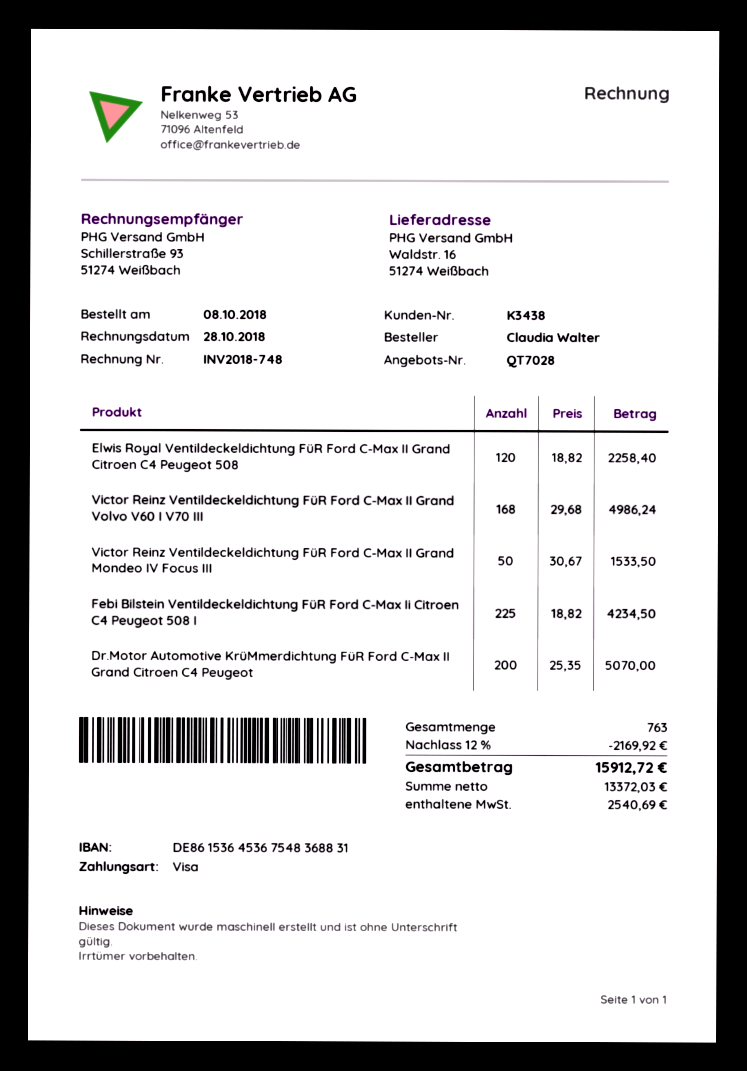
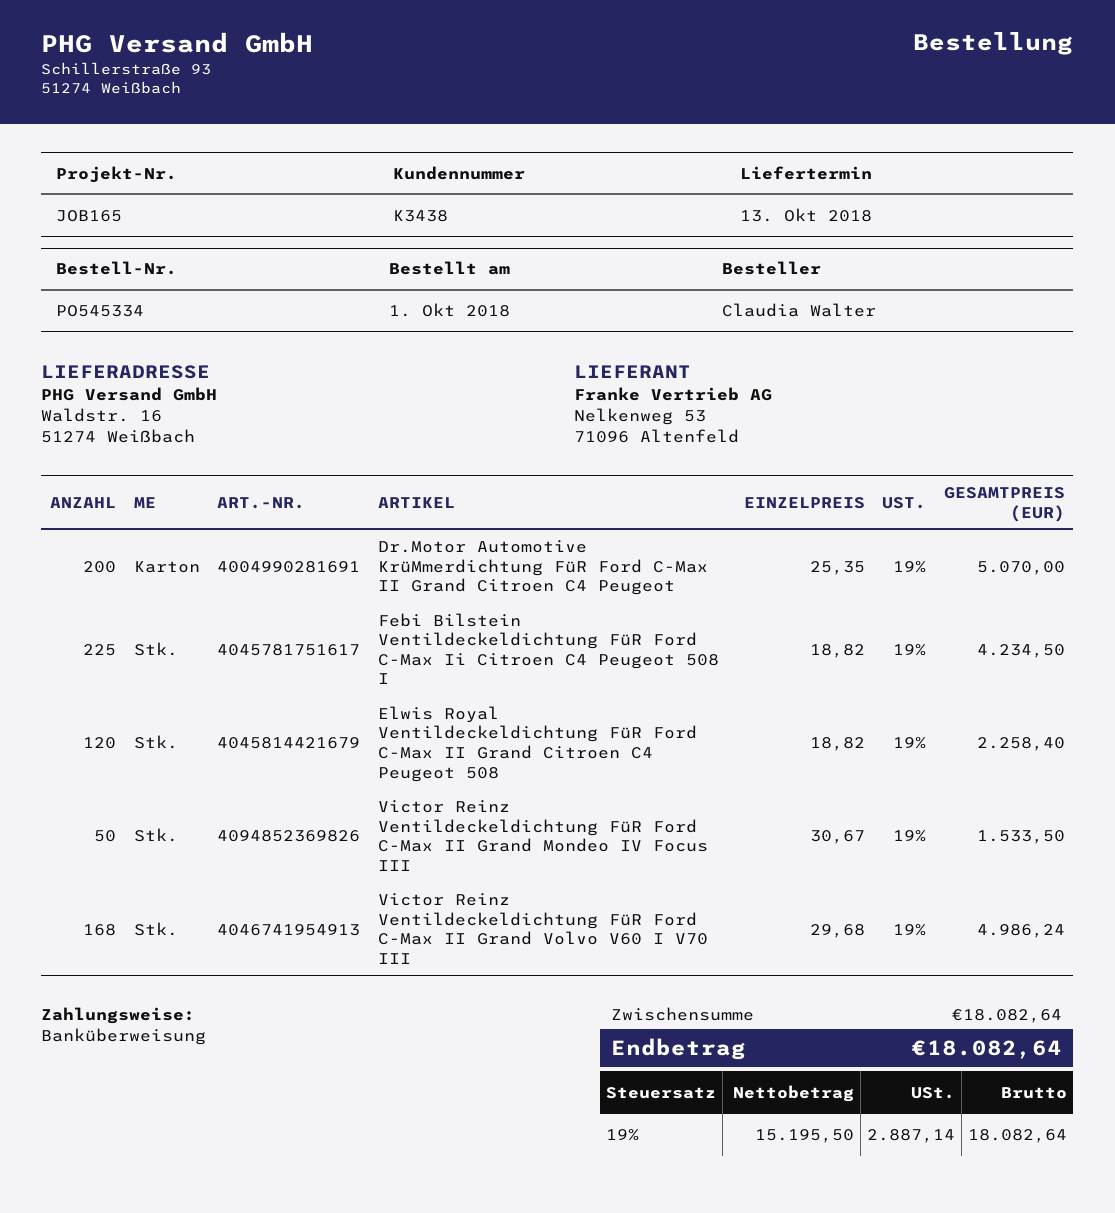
order date: 2018-10-08 -> 2018-10-01
payment method: Visa -> bank transfer
discount: 12% = 2169.92 -> none
net: 13372.03 -> 15195.50
tax: 2540.69 -> 2887.14
total: 15912.72 -> 18082.64

